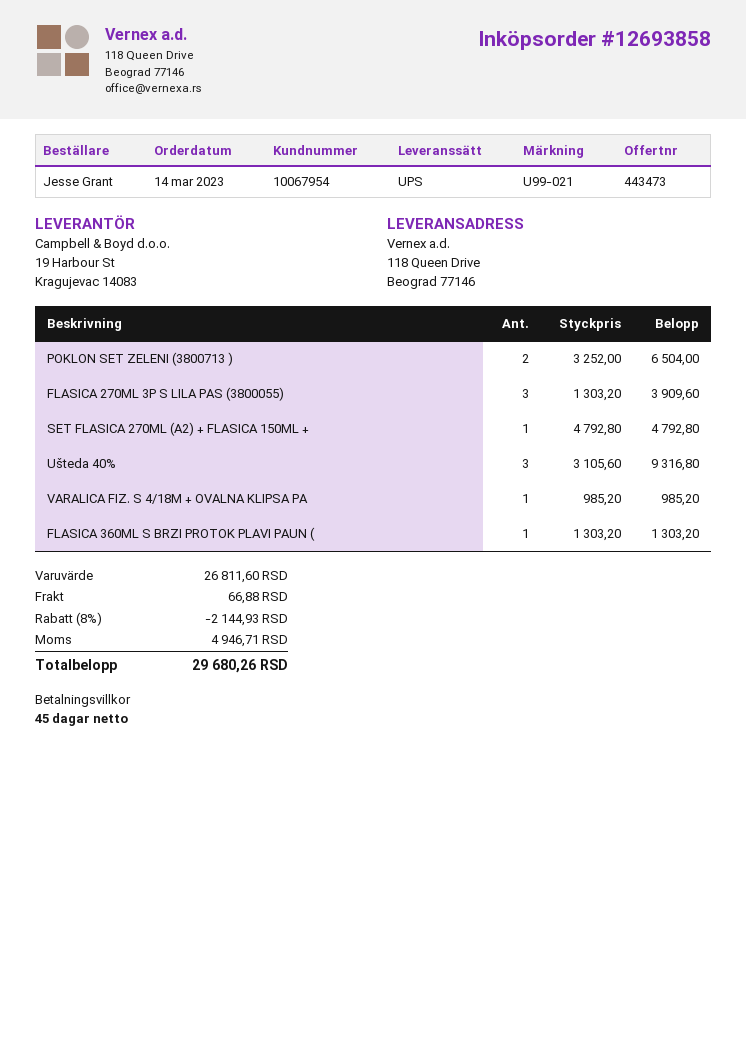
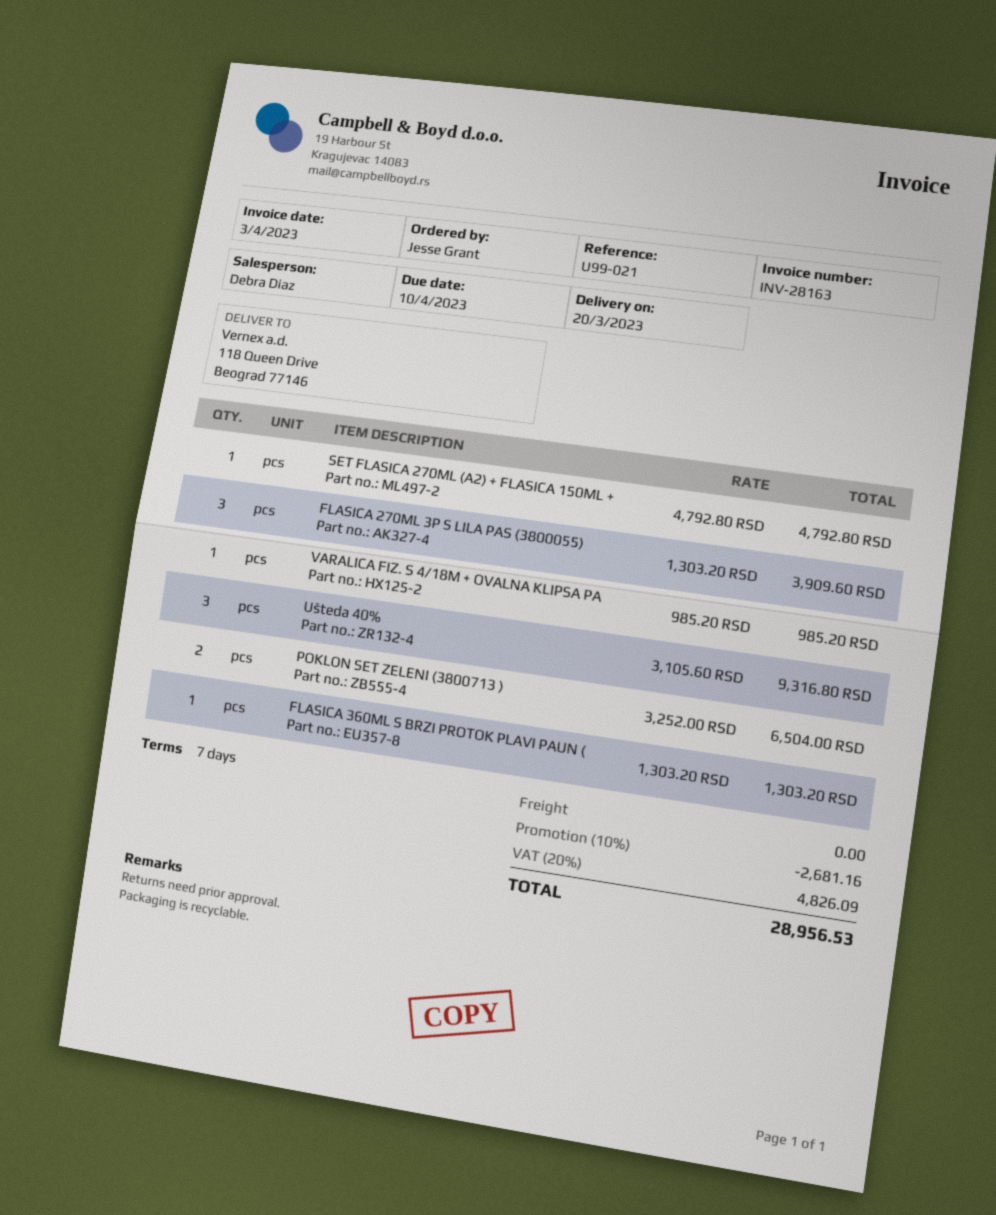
payment terms: 45 days -> 7 days
discount: 8% = 2144.93 -> 10% = 2681.16
shipping: 66.88 -> 0.00
tax: 4946.71 -> 4826.09
total: 29680.26 -> 28956.53

